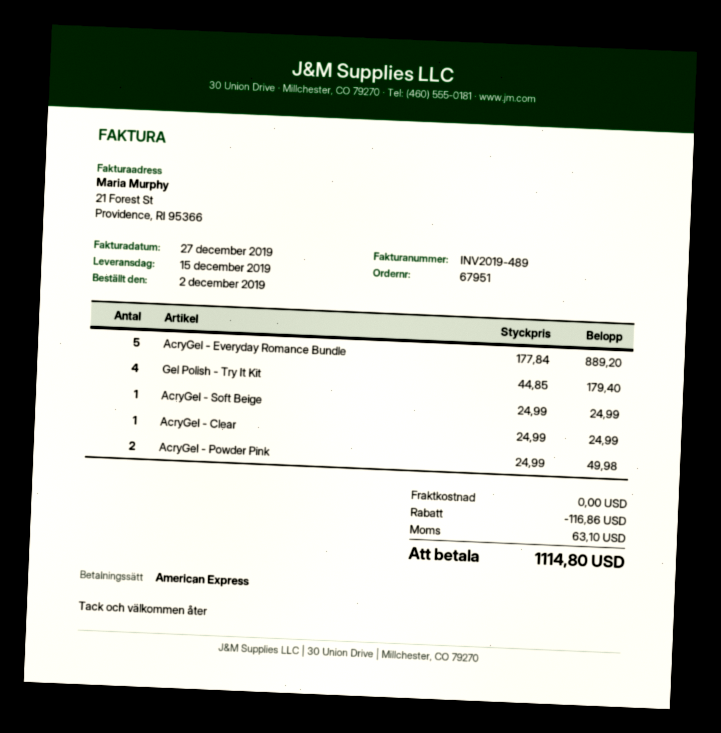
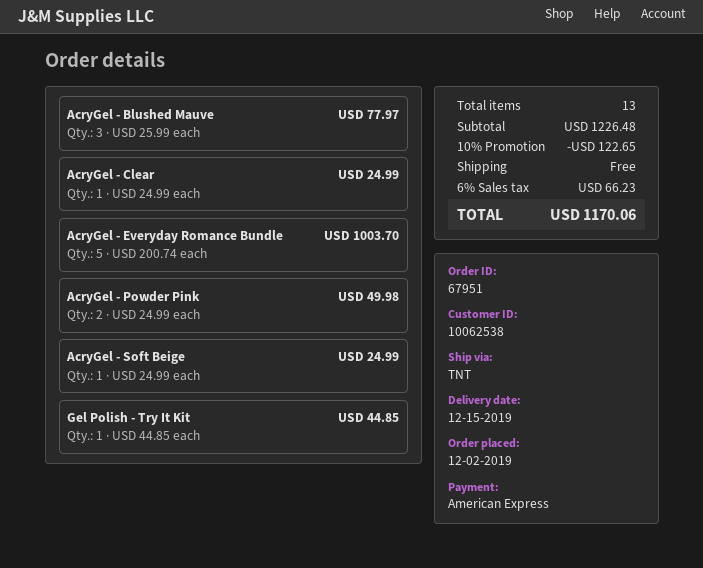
AcryGel - Everyday Romance Bundle: 5 x 177.84 = 889.20 -> 5 x 200.74 = 1003.70
Gel Polish - Try It Kit: 4 x 44.85 = 179.40 -> 1 x 44.85 = 44.85
AcryGel - Blushed Mauve: none -> 3 x 25.99 = 77.97
discount: 116.86 -> 122.65
tax: 63.10 -> 66.23
total: 1114.80 -> 1170.06

